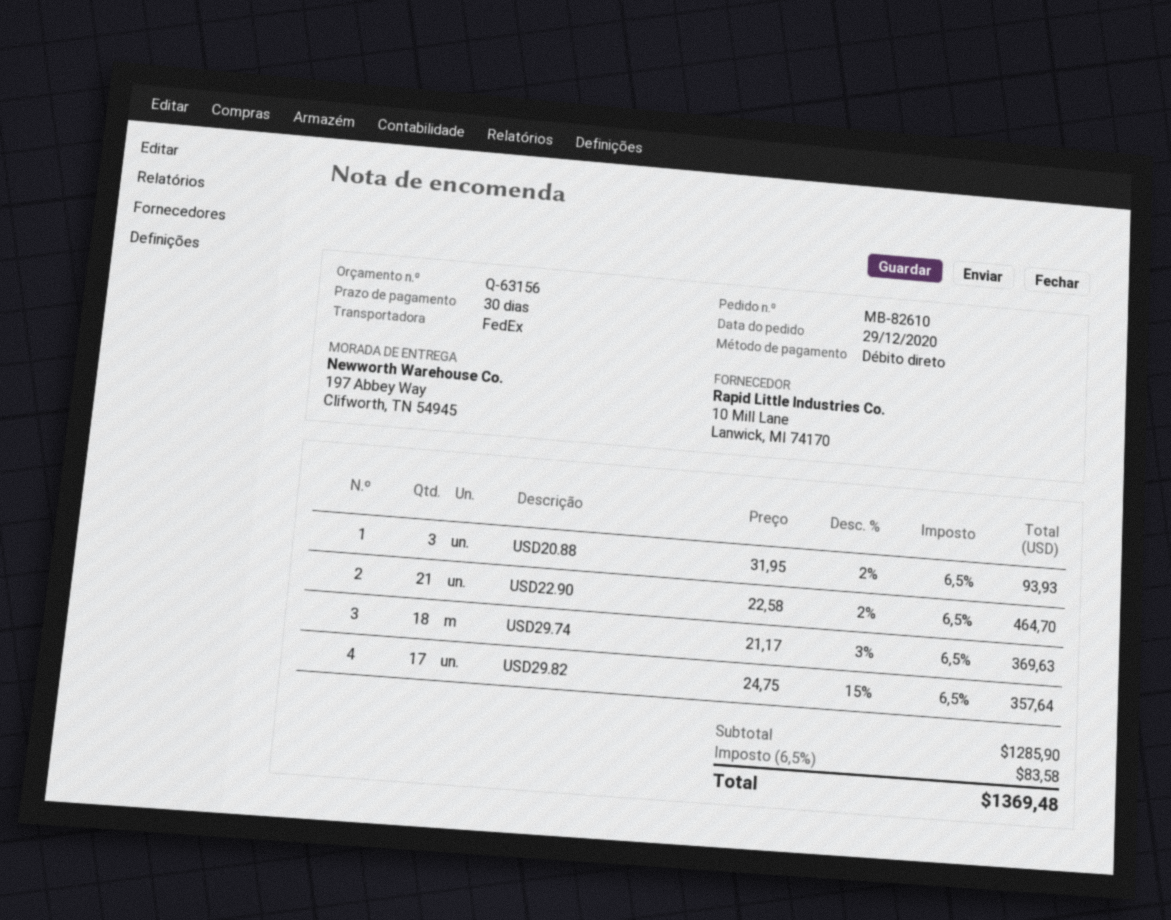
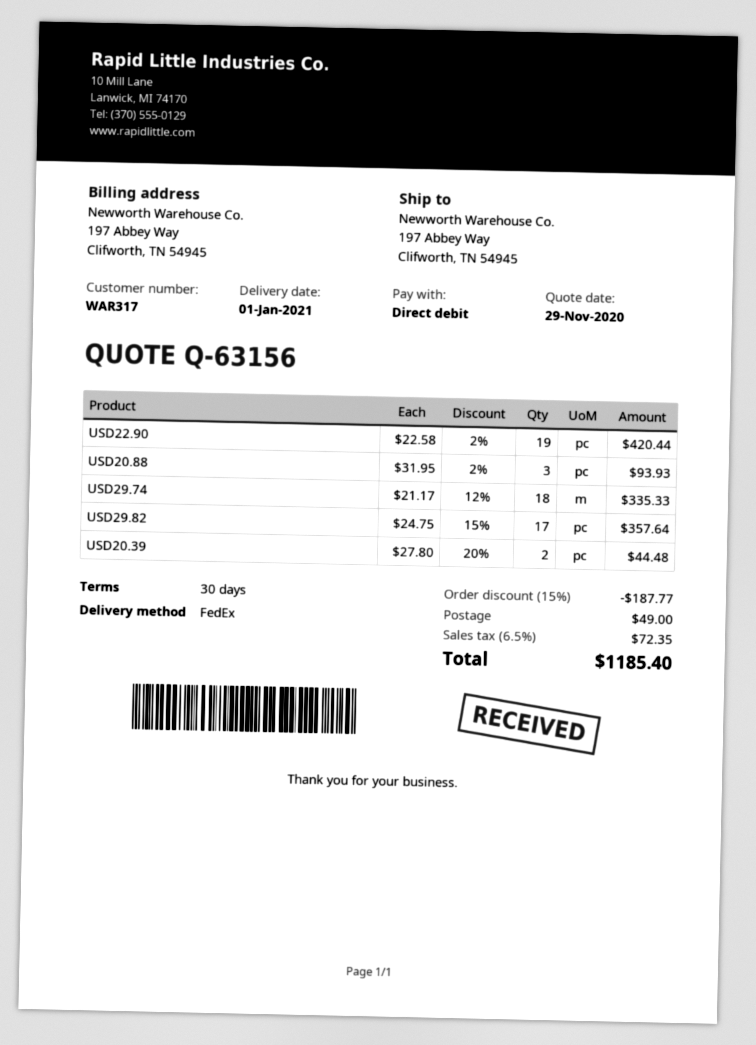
USD22.90: 21 x 22.58 - 2% = 464.70 -> 19 x 22.58 - 2% = 420.44
USD29.74: 18 x 21.17 - 3% = 369.63 -> 18 x 21.17 - 12% = 335.33
USD20.39: none -> 2 x 27.80 - 20% = 44.48
discount: none -> 15% = 187.77
shipping: none -> 49.00
tax: 6.5% = 83.58 -> 6.5% = 72.35
total: 1369.48 -> 1185.40

